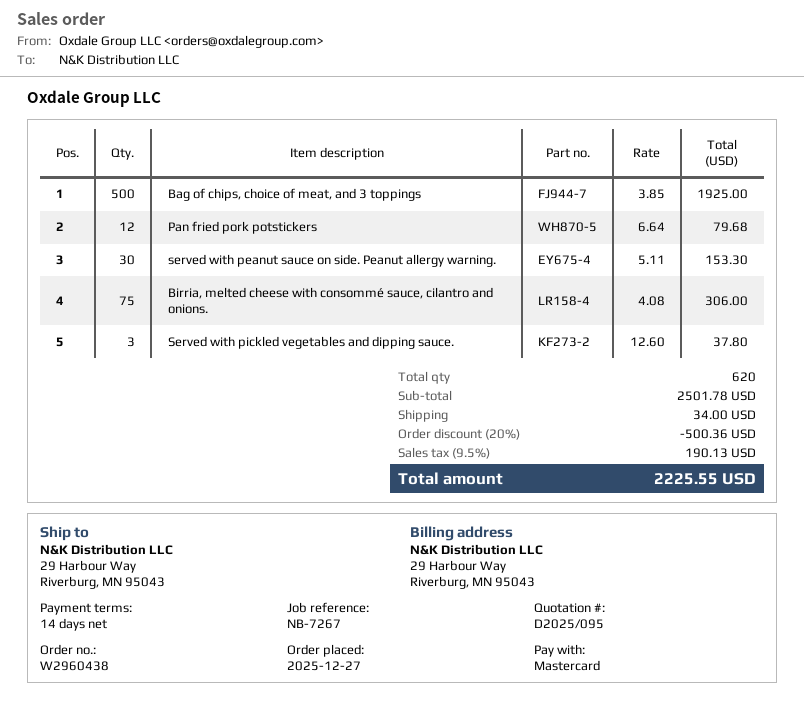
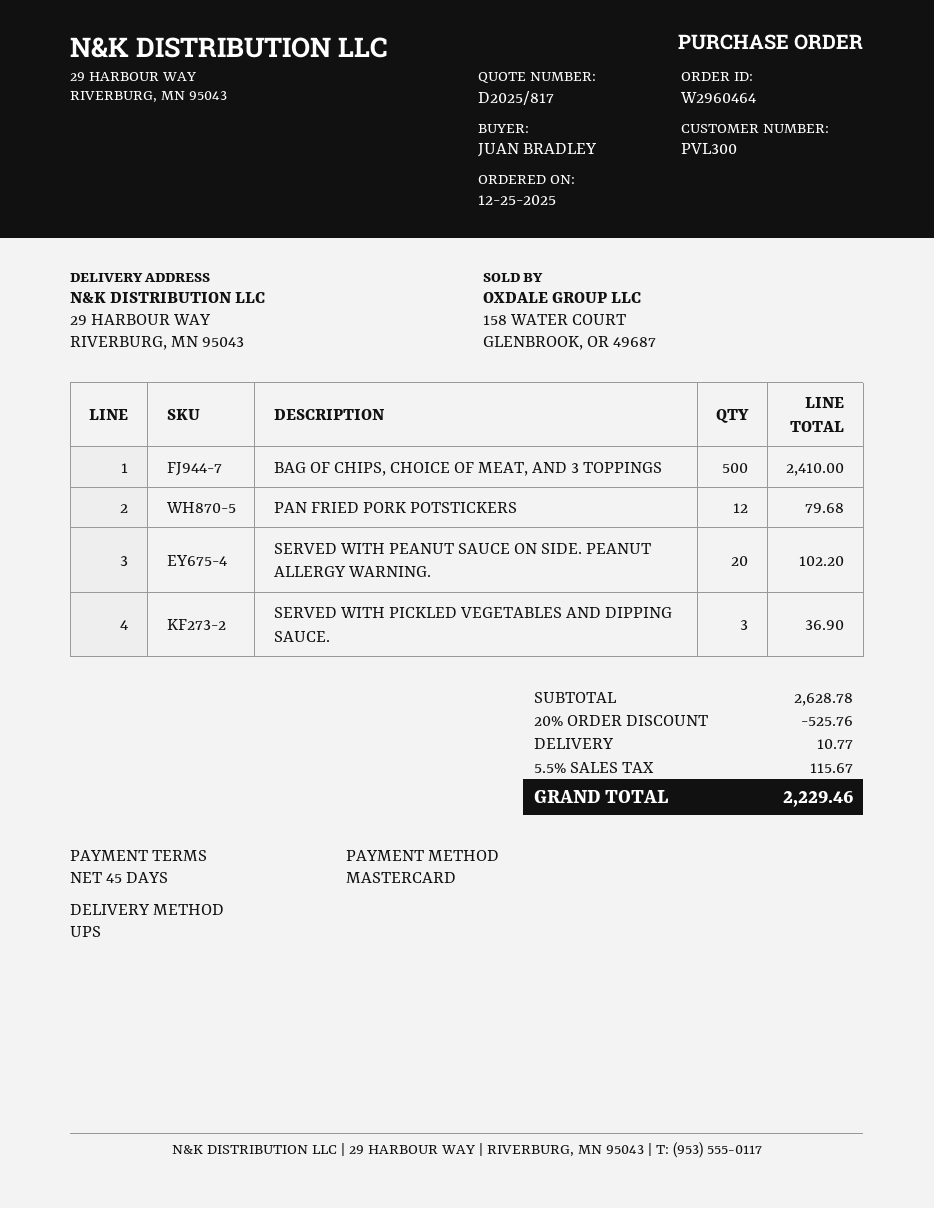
quote number: D2025/095 -> D2025/817
order number: W2960438 -> W2960464
order date: 2025-12-27 -> 2025-12-25
payment terms: 14 days -> 45 days
Bag of chips, choice of meat, and 3 toppings: 500 for 1925.00 -> 500 for 2410.00
served with peanut sauce on side. Peanut allergy warning.: 30 for 153.30 -> 20 for 102.20
Birria, melted cheese with consommé sauce, cilantro and onions.: 75 for 306.00 -> none
Served with pickled vegetables and dipping sauce.: 3 for 37.80 -> 3 for 36.90
subtotal: 2501.78 -> 2628.78
discount: 20% = 500.36 -> 20% = 525.76
shipping: 34.00 -> 10.77
tax: 9.5% = 190.13 -> 5.5% = 115.67
total: 2225.55 -> 2229.46

